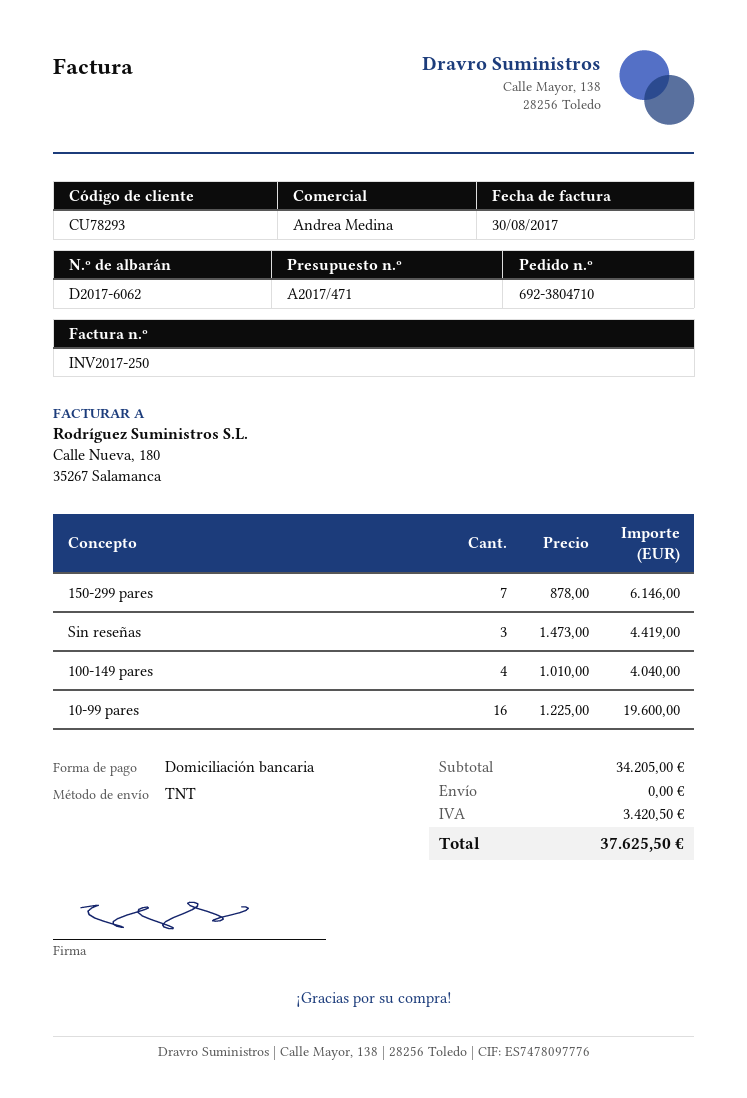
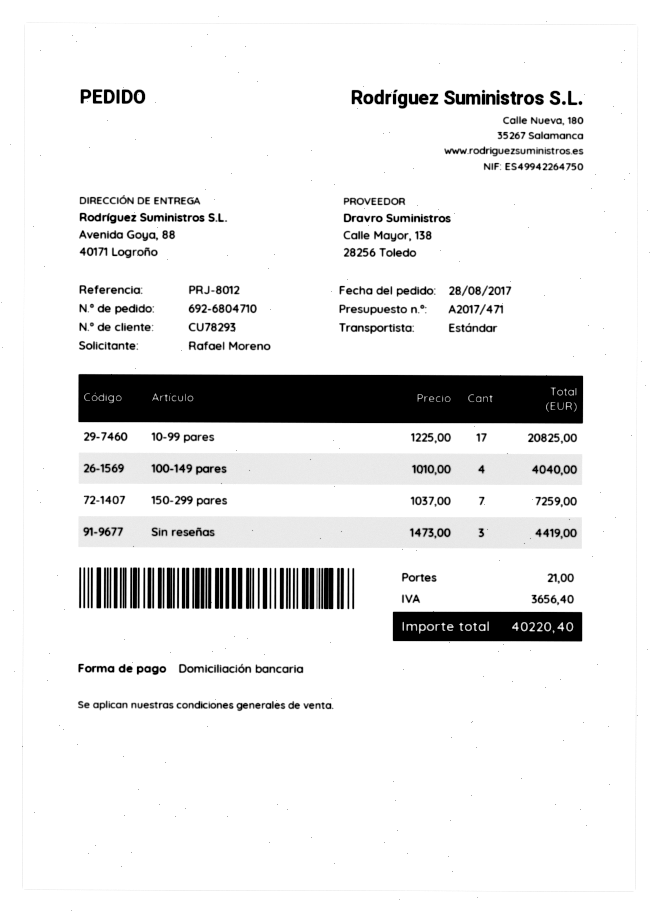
order number: 692-3804710 -> 692-6804710
shipping method: TNT -> standard
150-299 pares: 7 x 878.00 = 6146.00 -> 7 x 1037.00 = 7259.00
10-99 pares: 16 x 1225.00 = 19600.00 -> 17 x 1225.00 = 20825.00
shipping: 0.00 -> 21.00
tax: 3420.50 -> 3656.40
total: 37625.50 -> 40220.40

